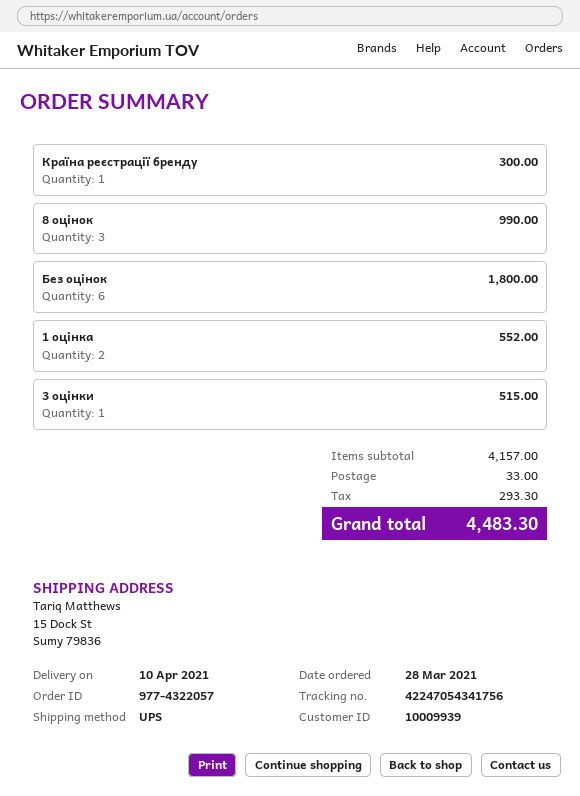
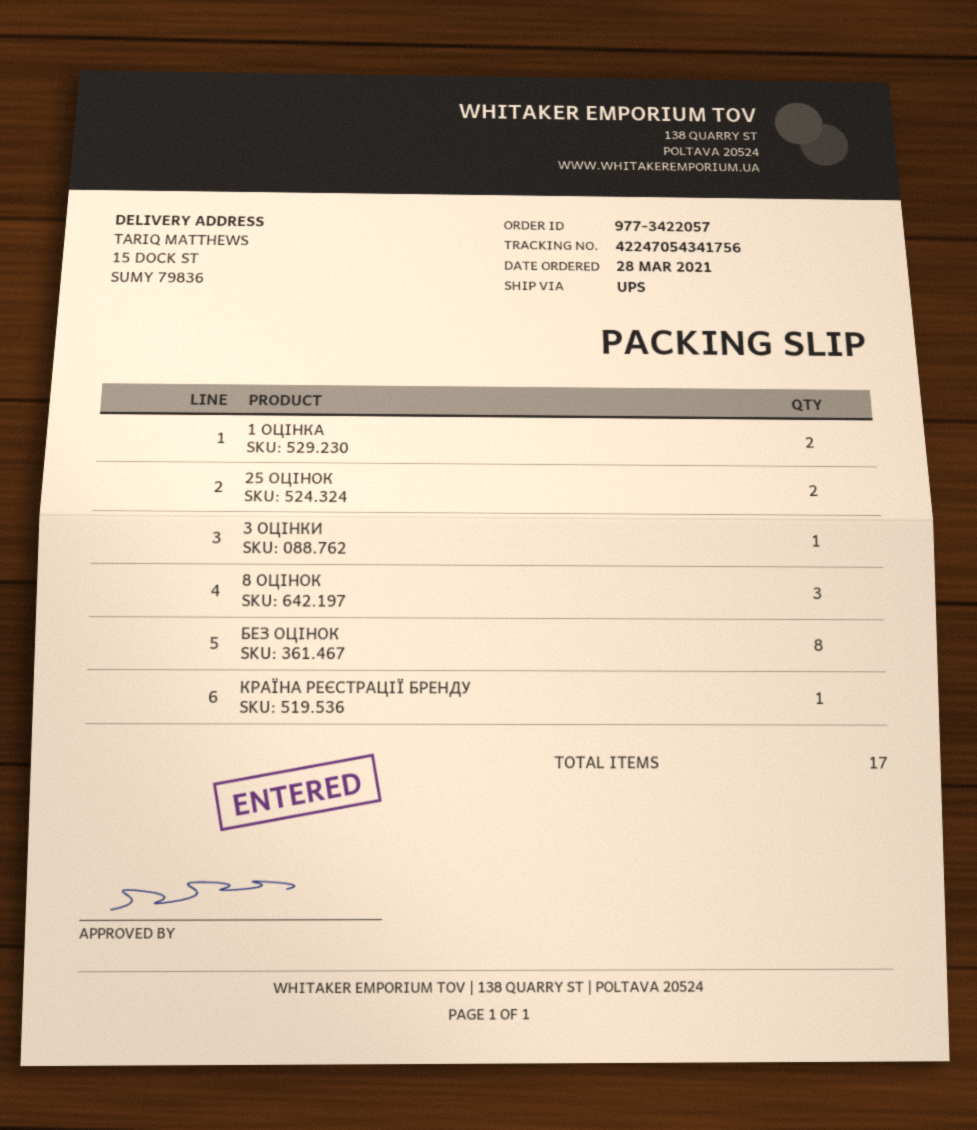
order number: 977-4322057 -> 977-3422057
Без оцінок: 6 -> 8
25 ОЦІНОК: none -> 2

